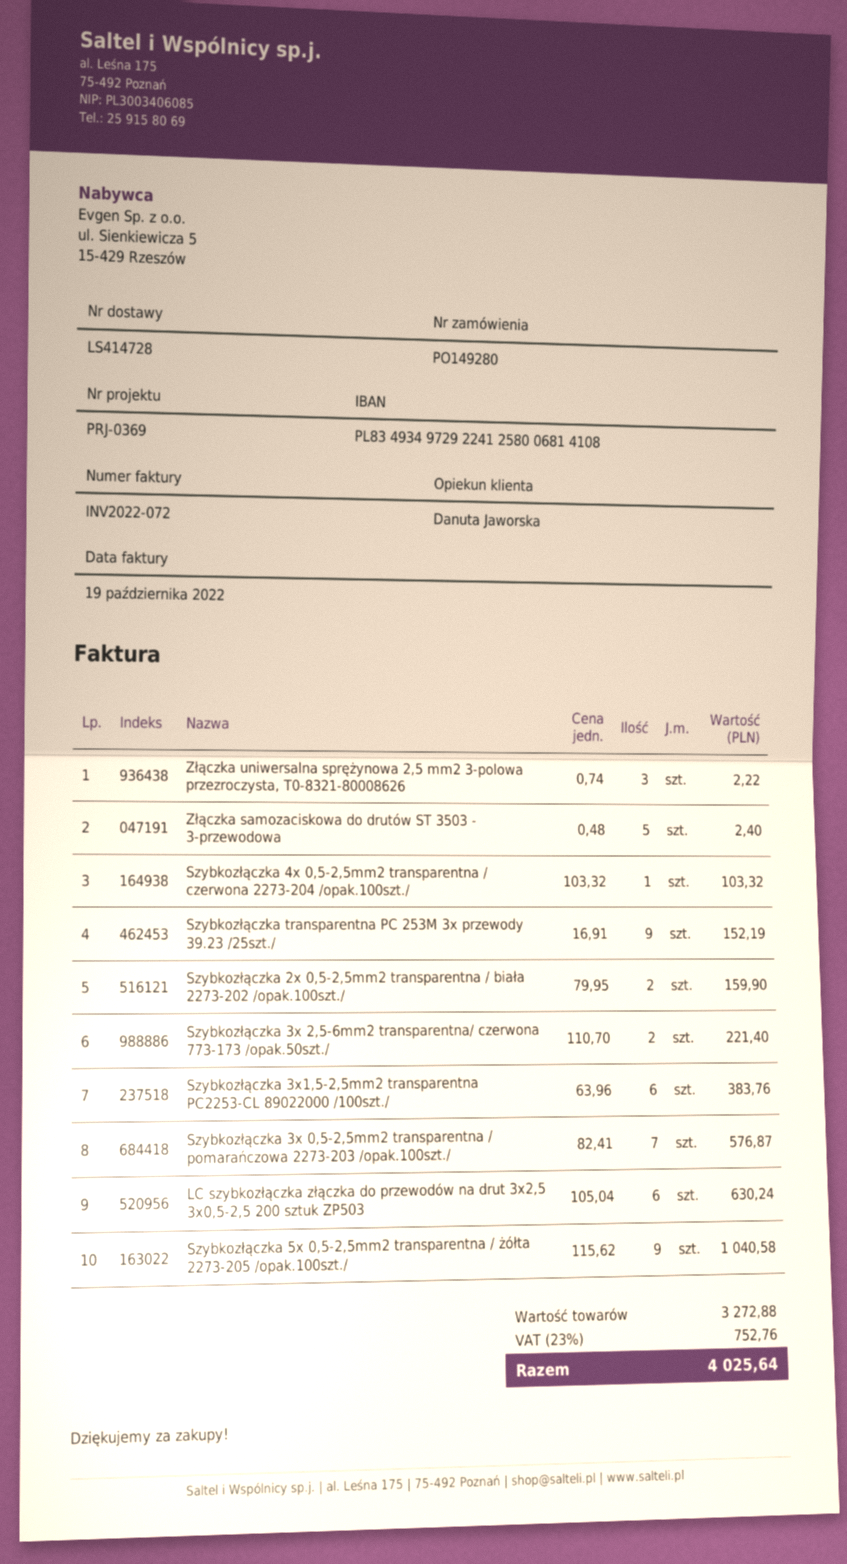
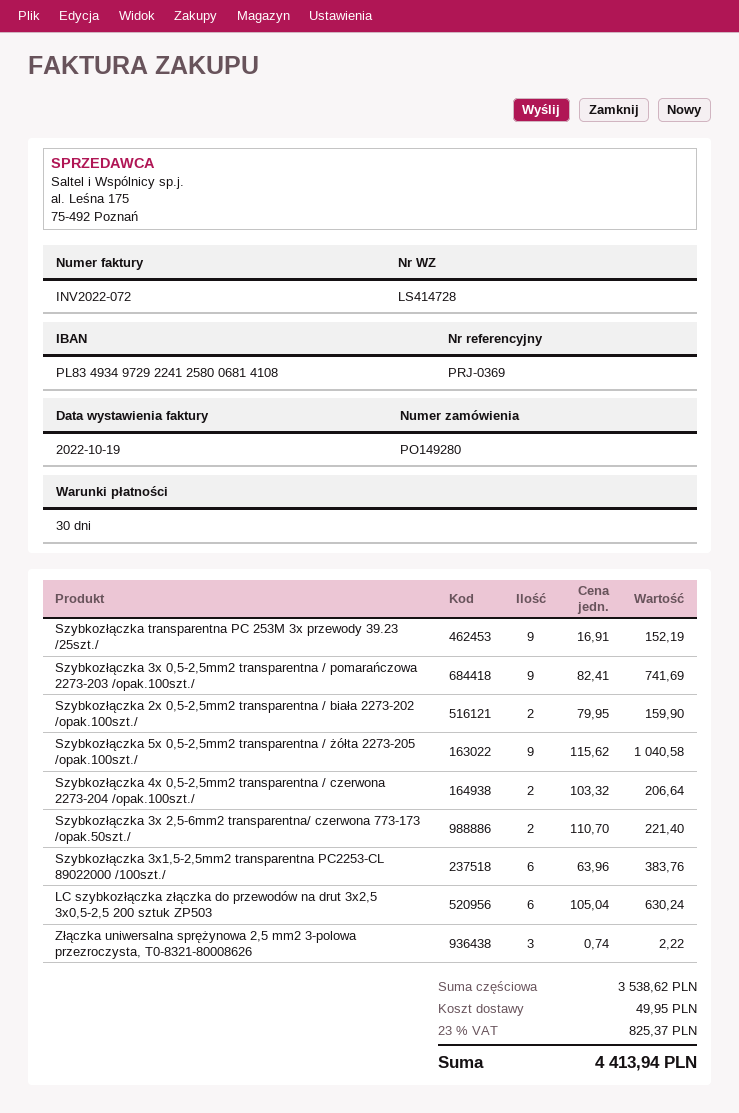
Złączka samozaciskowa do drutów ST 3503 - 3-przewodowa: 5 x 0.48 = 2.40 -> none
Szybkozłączka 4x 0,5-2,5mm2 transparentna / czerwona 2273-204 /opak.100szt./: 1 x 103.32 = 103.32 -> 2 x 103.32 = 206.64
Szybkozłączka 3x 0,5-2,5mm2 transparentna / pomarańczowa 2273-203 /opak.100szt./: 7 x 82.41 = 576.87 -> 9 x 82.41 = 741.69
subtotal: 3272.88 -> 3538.62
shipping: none -> 49.95
tax: 23% = 752.76 -> 23% = 825.37
total: 4025.64 -> 4413.94

